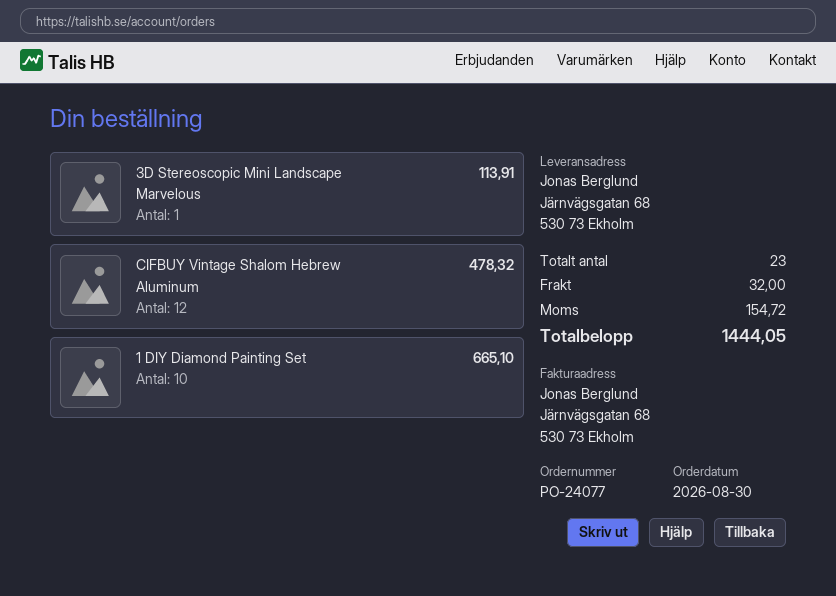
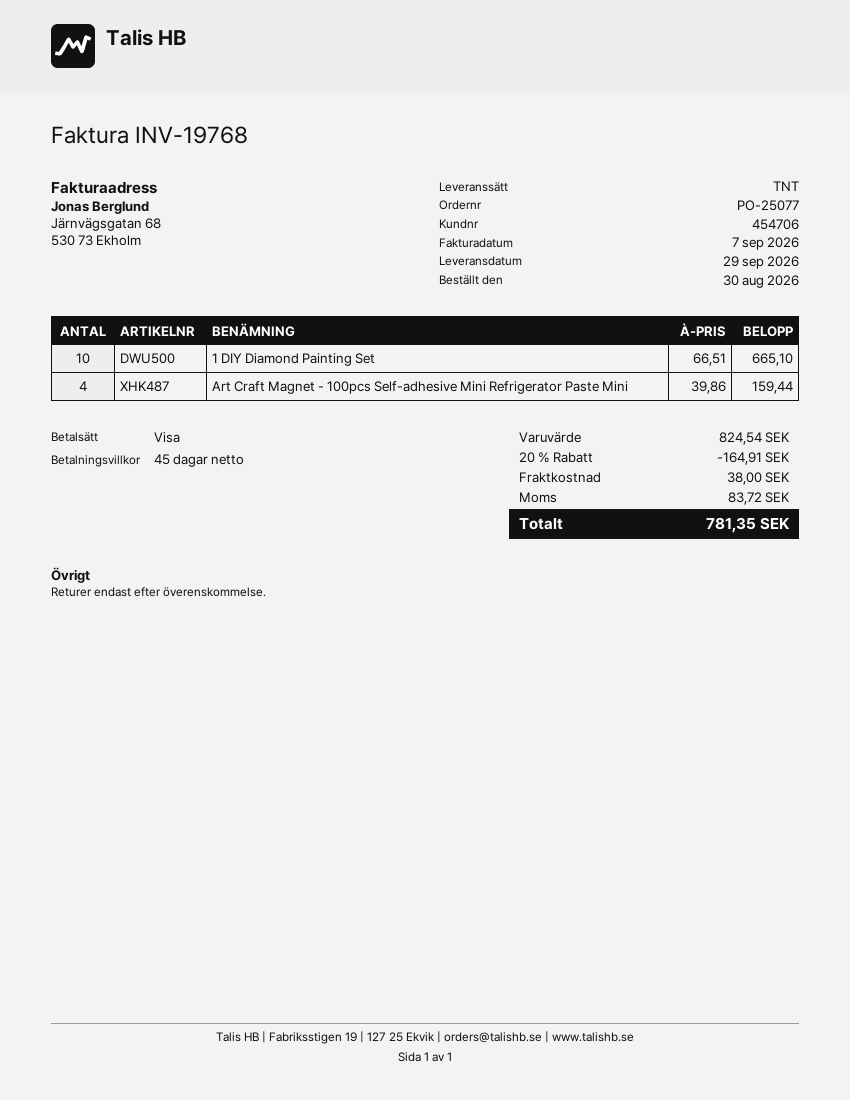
order number: PO-24077 -> PO-25077
3D Stereoscopic Mini Landscape Marvelous: 1 for 113.91 -> none
CIFBUY Vintage Shalom Hebrew Aluminum: 12 for 478.32 -> none
Art Craft Magnet - 100pcs Self-adhesive Mini Refrigerator Paste Mini: none -> 4 for 159.44
discount: none -> 20% = 164.91
shipping: 32.00 -> 38.00
tax: 154.72 -> 83.72
total: 1444.05 -> 781.35

